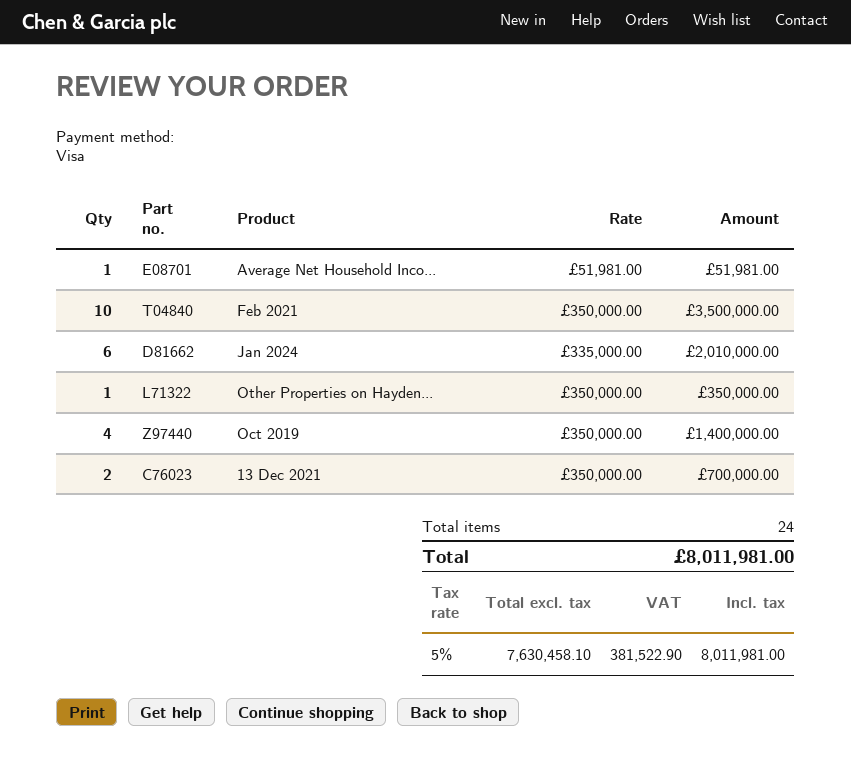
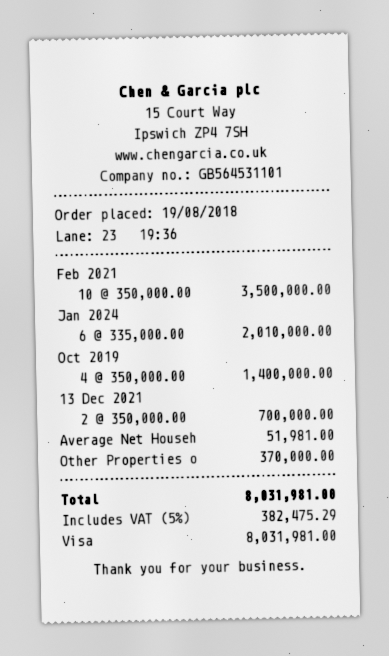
Other Properties on Hayden...: 1 x 350000.00 = 350000.00 -> 1 x 370000.00 = 370000.00
tax: 5% = 381522.90 -> 5% = 382475.29
total: 8011981.00 -> 8031981.00

